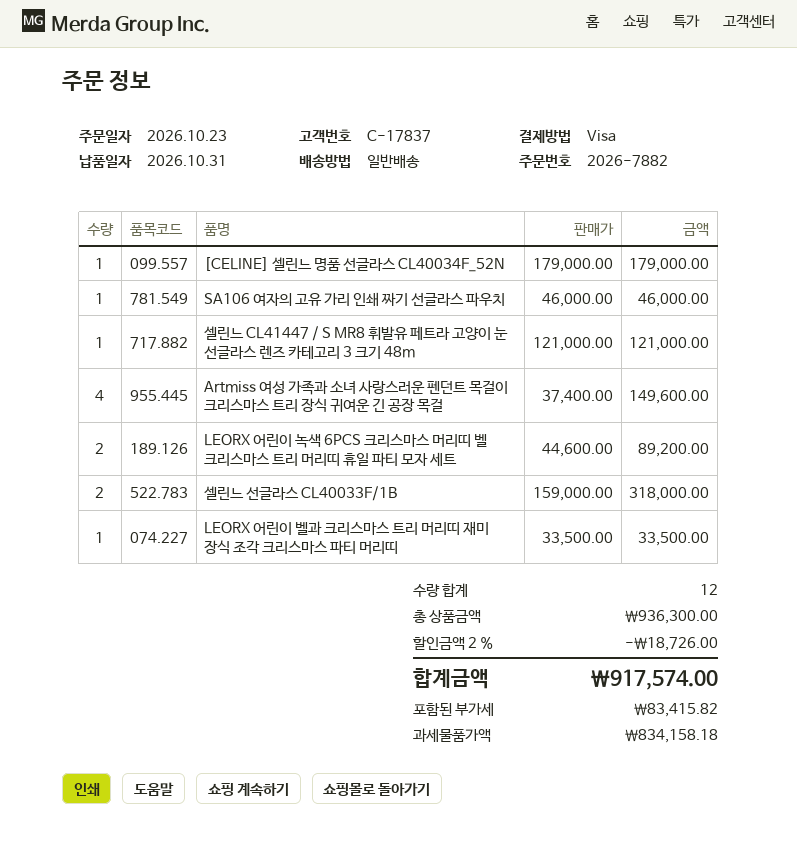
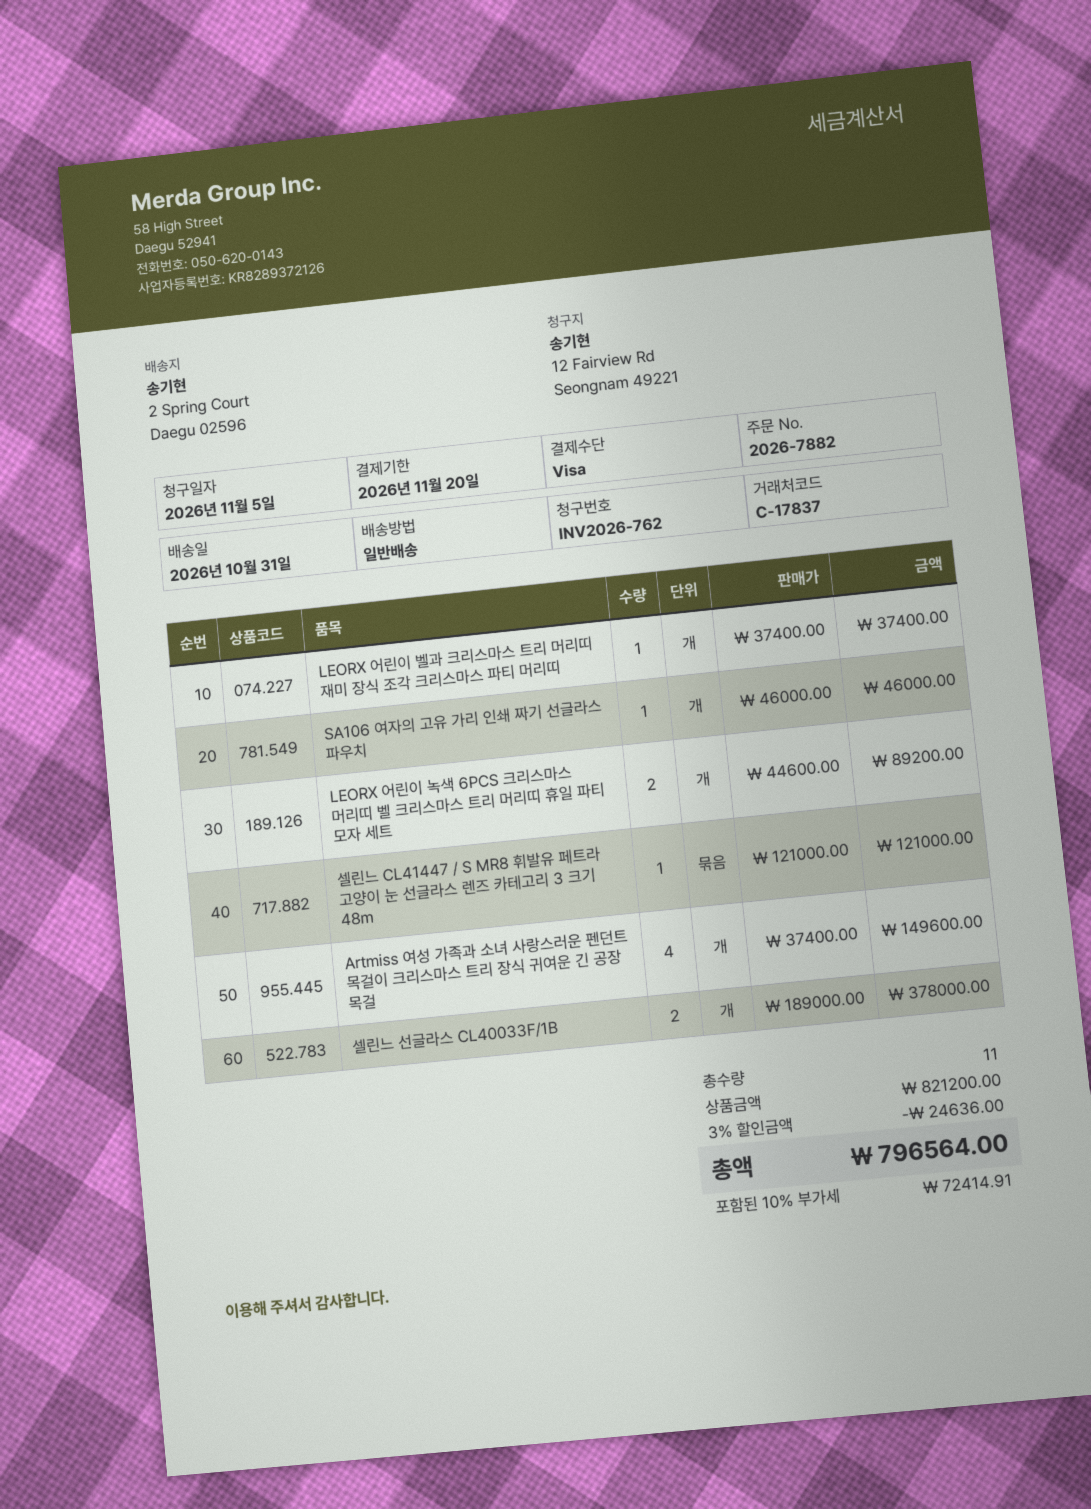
[CELINE] 셀린느 명품 선글라스 CL40034F_52N: 1 x 179000.00 = 179000.00 -> none
셀린느 선글라스 CL40033F/1B: 2 x 159000.00 = 318000.00 -> 2 x 189000.00 = 378000.00
LEORX 어린이 벨과 크리스마스 트리 머리띠 재미 장식 조각 크리스마스 파티 머리띠: 1 x 33500.00 = 33500.00 -> 1 x 37400.00 = 37400.00
total quantity: 12 -> 11
subtotal: 936300.00 -> 821200.00
discount: 2% = 18726.00 -> 3% = 24636.00
tax: 83415.82 -> 72414.91
total: 917574.00 -> 796564.00

